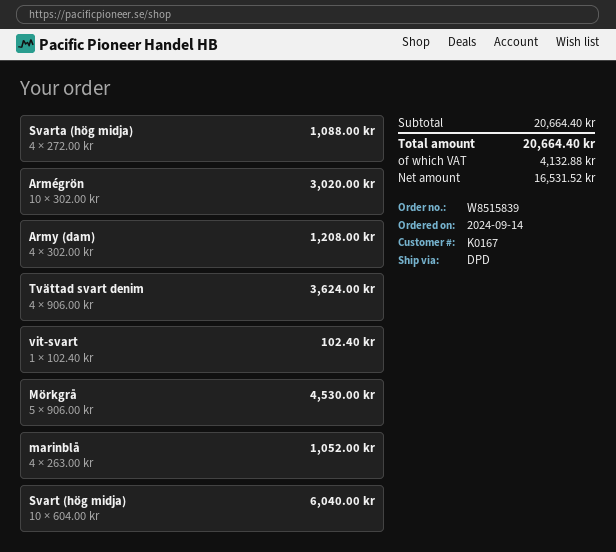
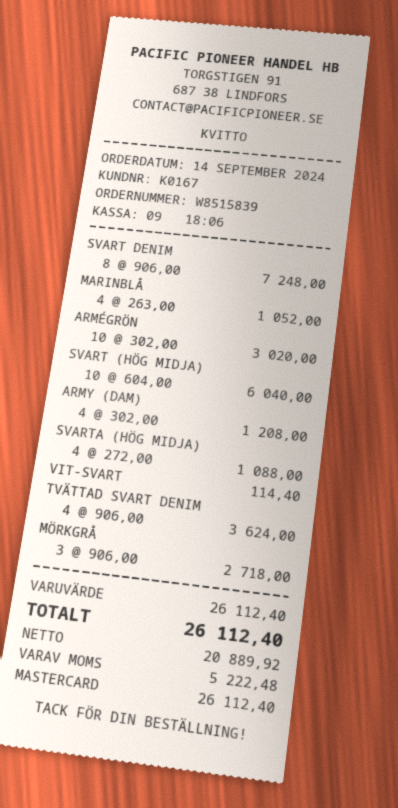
vit-svart: 1 x 102.40 = 102.40 -> 1 x 114.40 = 114.40
Mörkgrå: 5 x 906.00 = 4530.00 -> 3 x 906.00 = 2718.00
SVART DENIM: none -> 8 x 906.00 = 7248.00
subtotal: 20664.40 -> 26112.40
net: 16531.52 -> 20889.92
tax: 4132.88 -> 5222.48
total: 20664.40 -> 26112.40

